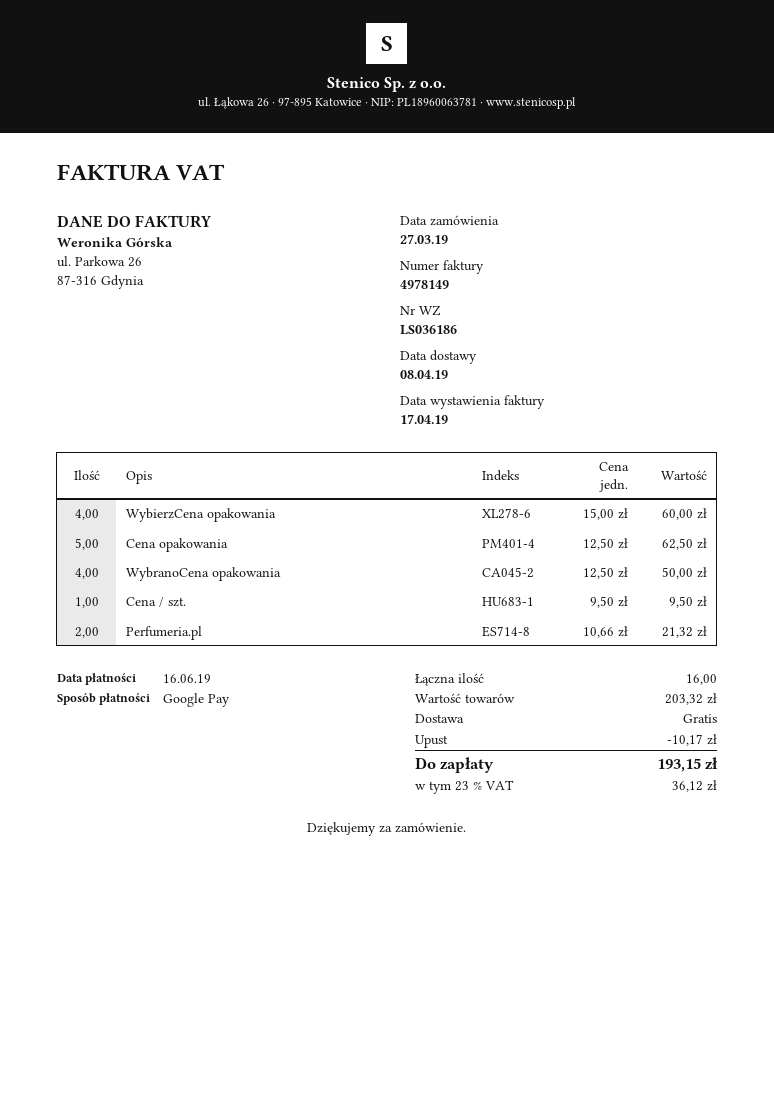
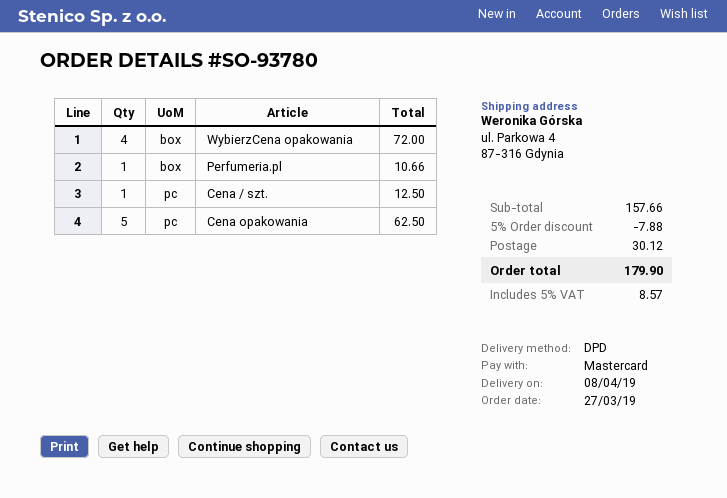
payment method: Google Pay -> Mastercard
WybierzCena opakowania: 4 for 60.00 -> 4 for 72.00
WybranoCena opakowania: 4 for 50.00 -> none
Cena / szt.: 1 for 9.50 -> 1 for 12.50
Perfumeria.pl: 2 for 21.32 -> 1 for 10.66
subtotal: 203.32 -> 157.66
discount: 10.17 -> 7.88
shipping: 0.00 -> 30.12
tax: 23% = 36.12 -> 5% = 8.57
total: 193.15 -> 179.90

